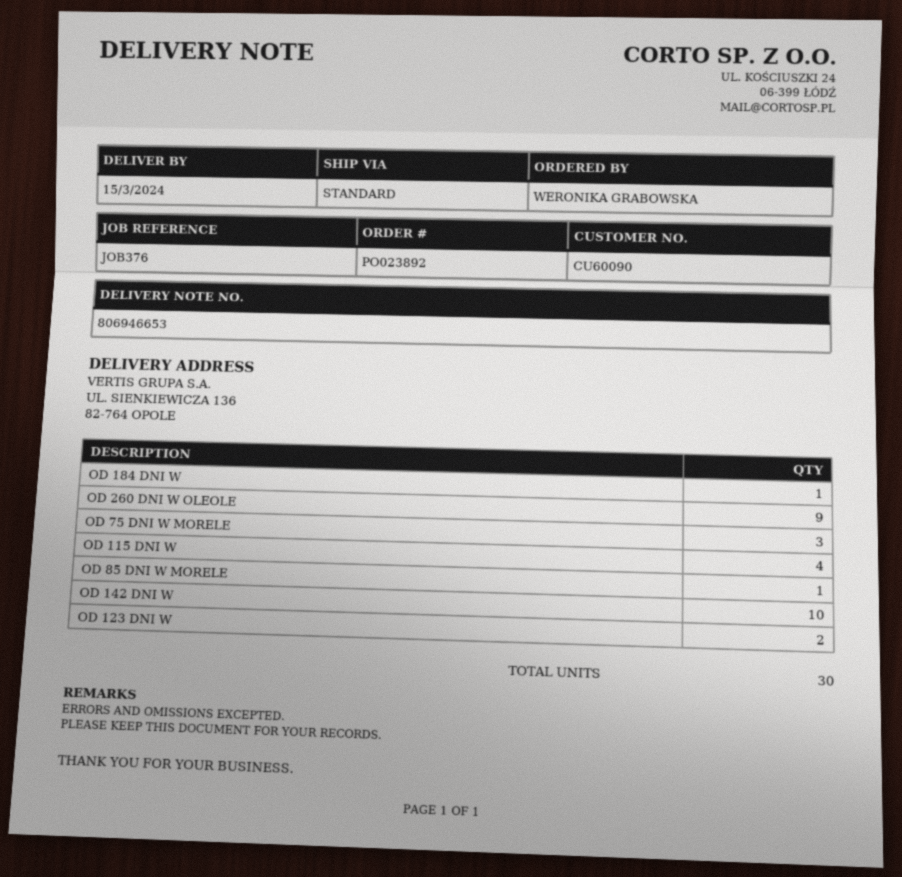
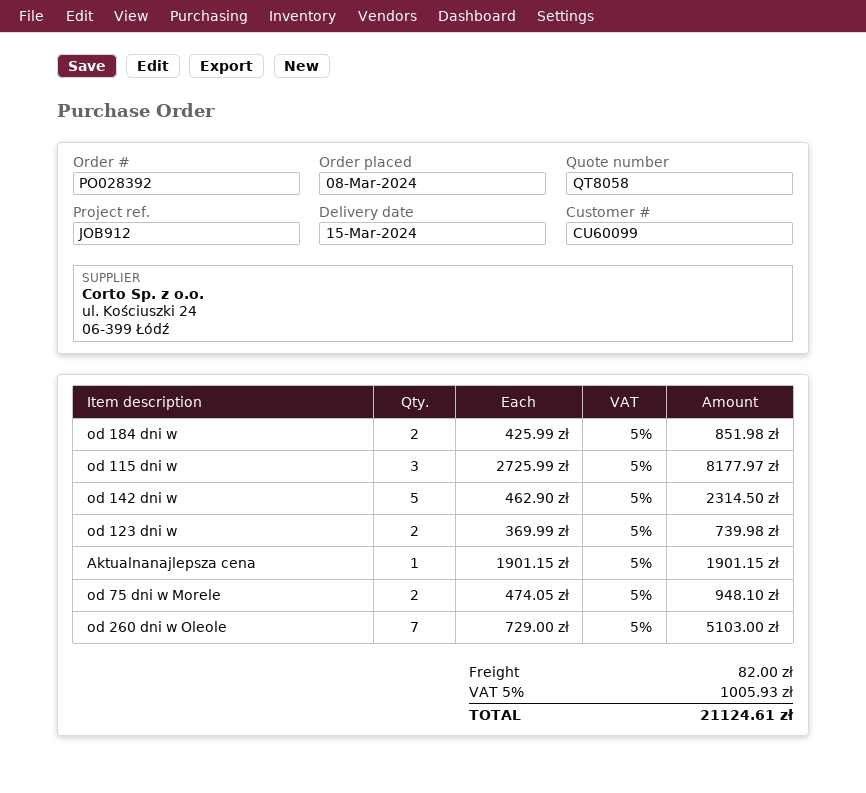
order number: PO023892 -> PO028392
customer number: CU60090 -> CU60099
reference: JOB376 -> JOB912
OD 184 DNI W: 1 -> 2
OD 260 DNI W OLEOLE: 9 -> 7
OD 75 DNI W MORELE: 3 -> 2
OD 115 DNI W: 4 -> 3
OD 85 DNI W MORELE: 1 -> none
OD 142 DNI W: 10 -> 5
Aktualnanajlepsza cena: none -> 1

